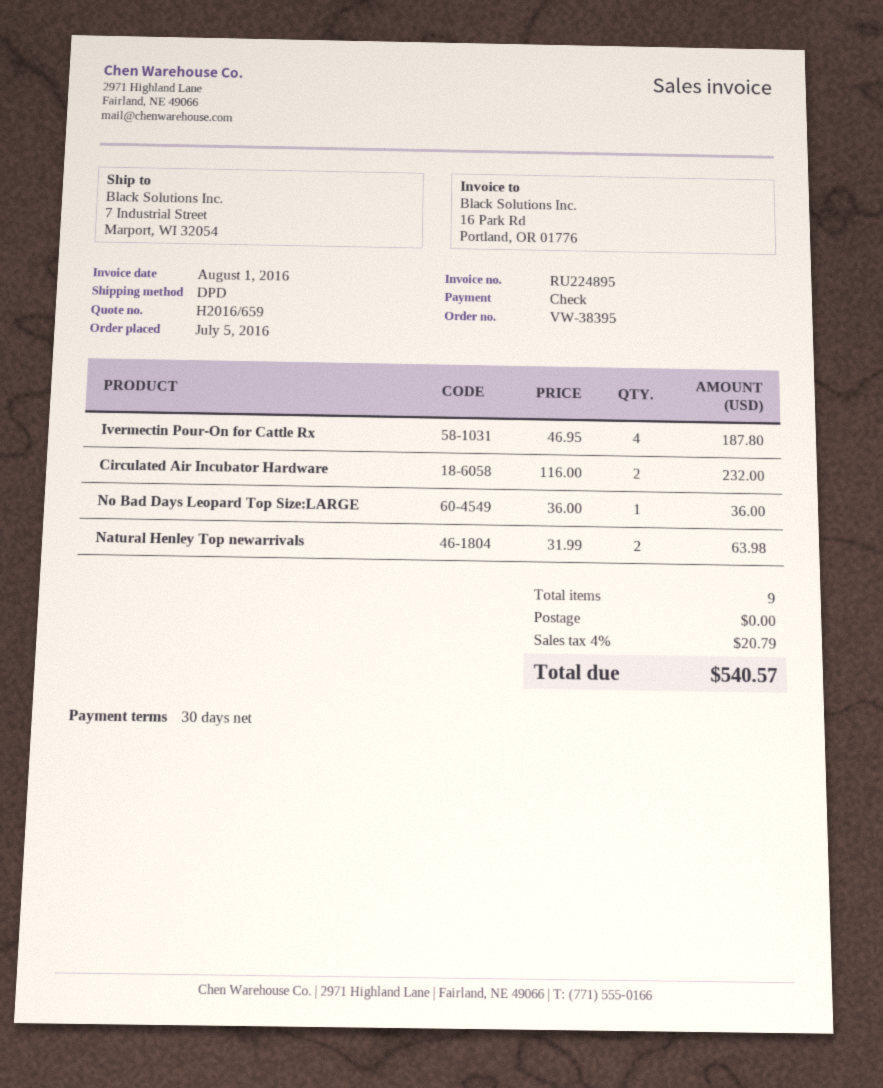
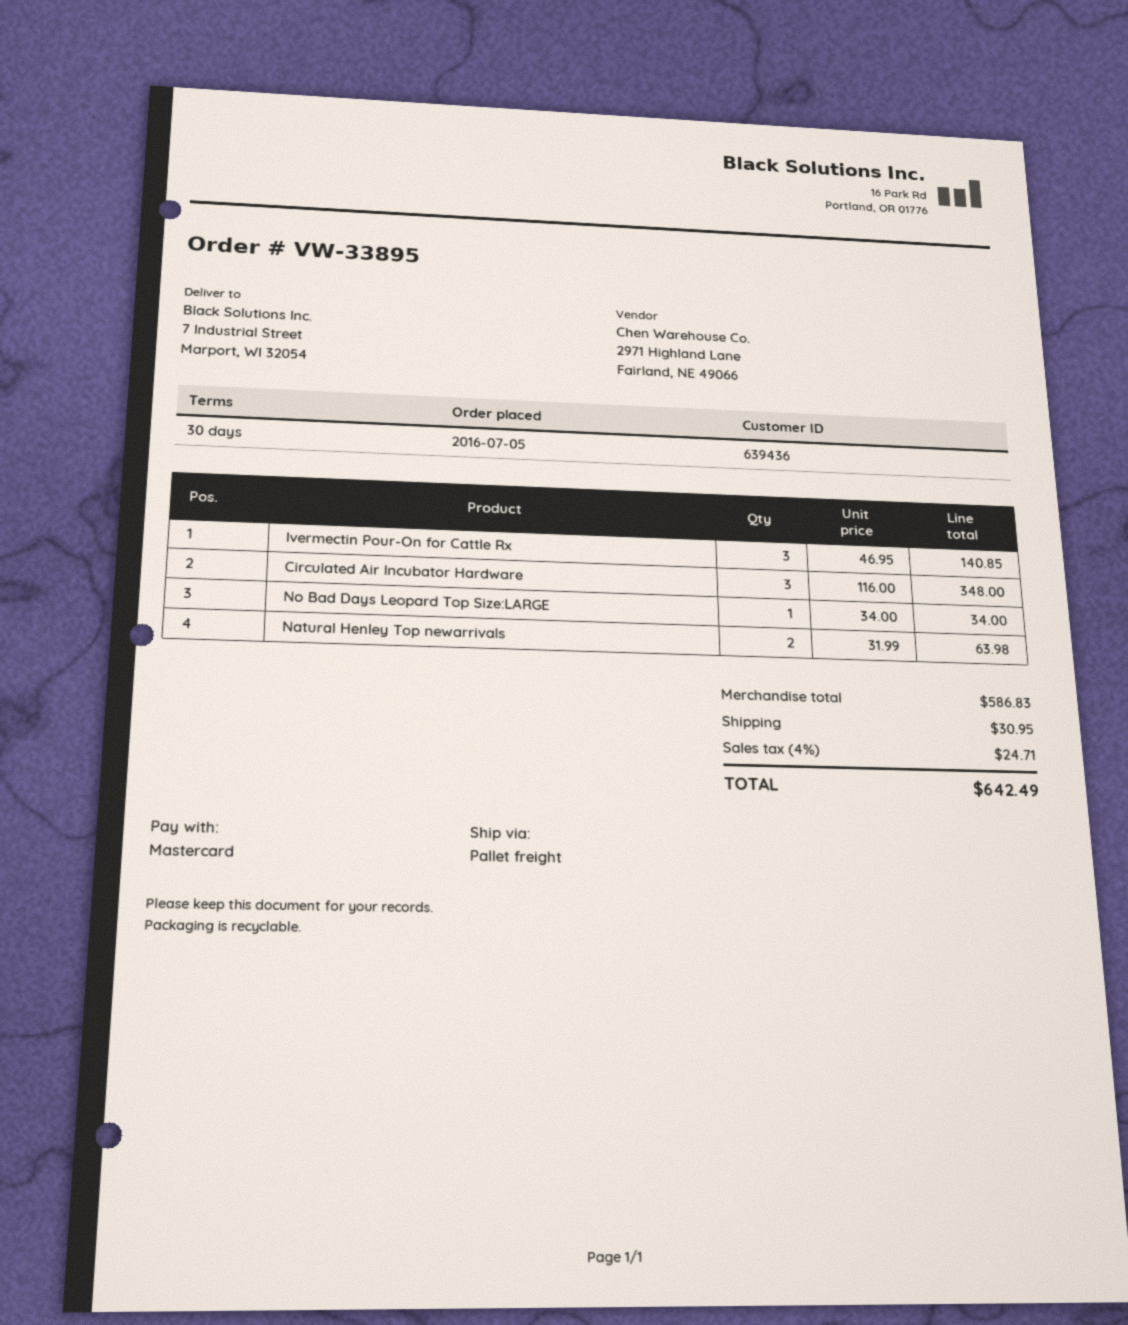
order number: VW-38395 -> VW-33895
payment method: cheque -> Mastercard
shipping method: DPD -> pallet freight
Ivermectin Pour-On for Cattle Rx: 4 x 46.95 = 187.80 -> 3 x 46.95 = 140.85
Circulated Air Incubator Hardware: 2 x 116.00 = 232.00 -> 3 x 116.00 = 348.00
No Bad Days Leopard Top Size:LARGE: 1 x 36.00 = 36.00 -> 1 x 34.00 = 34.00
shipping: 0.00 -> 30.95
tax: 4% = 20.79 -> 4% = 24.71
total: 540.57 -> 642.49

